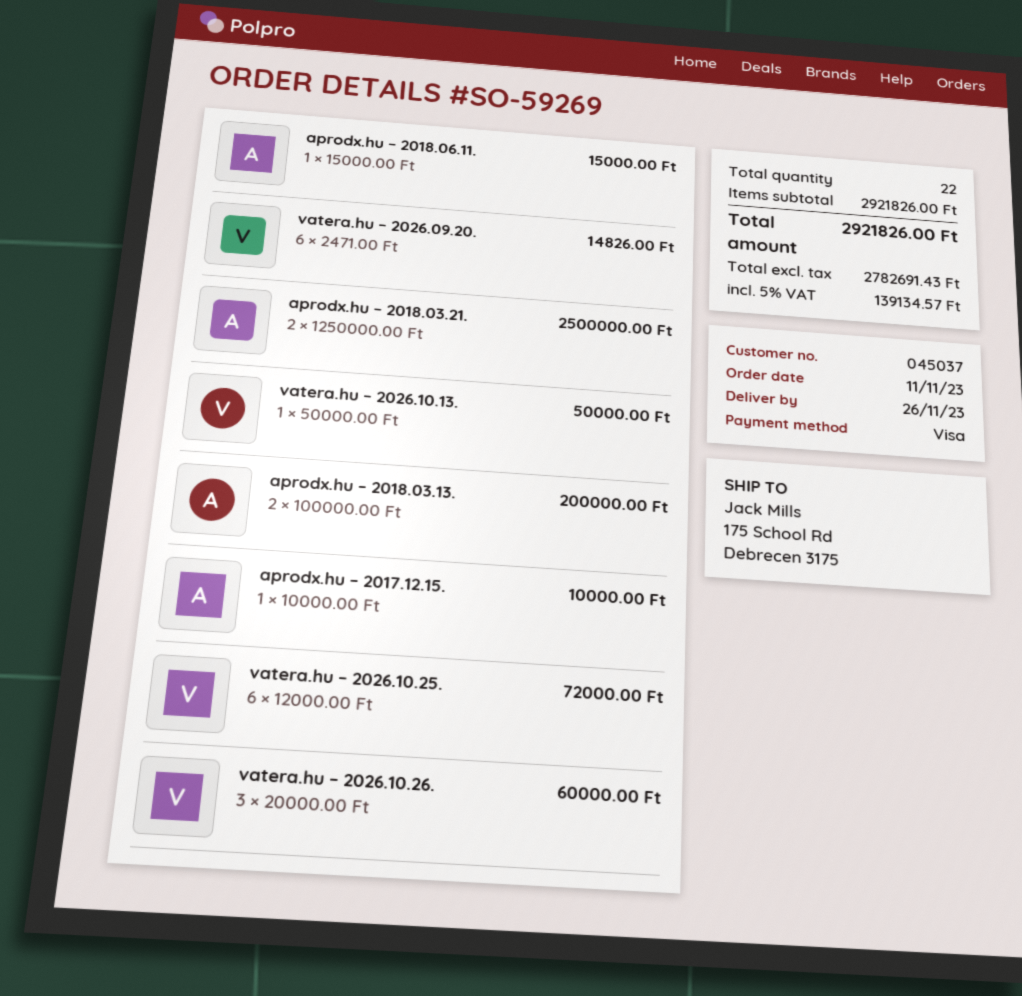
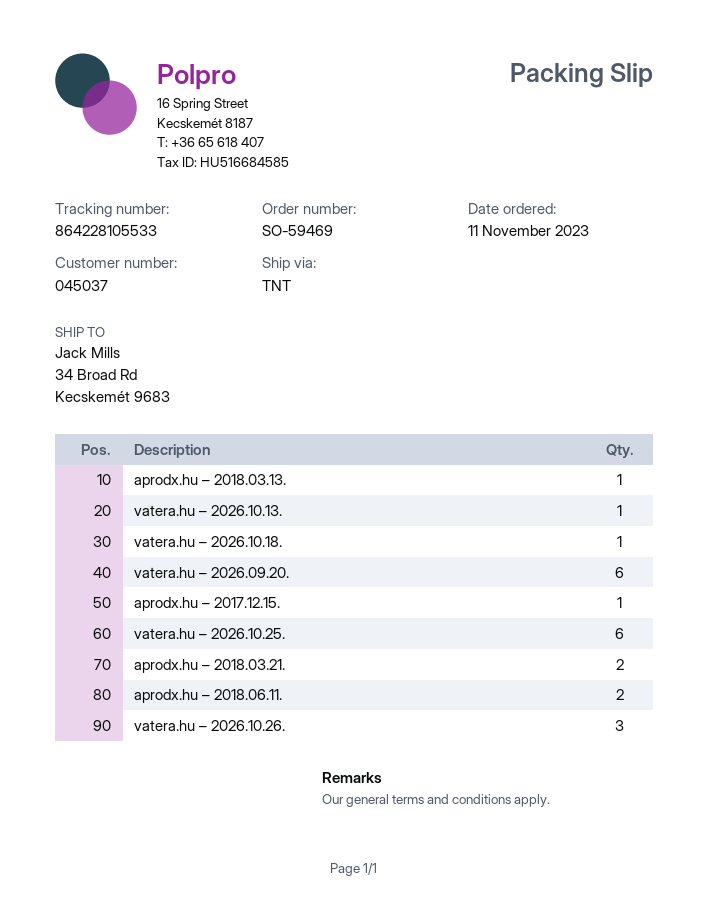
order number: SO-59269 -> SO-59469
ship to: 175 School Rd, Debrecen 3175 -> 34 Broad Rd, Kecskemét 9683
aprodx.hu – 2018.06.11.: 1 -> 2
aprodx.hu – 2018.03.13.: 2 -> 1
vatera.hu – 2026.10.18.: none -> 1

